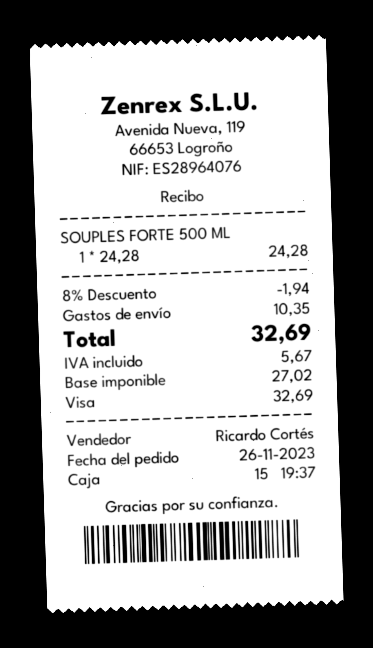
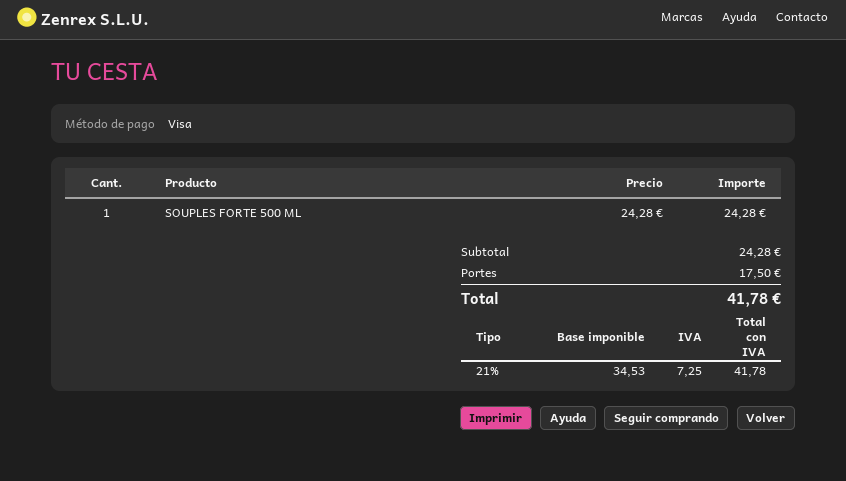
discount: 8% = 1.94 -> none
shipping: 10.35 -> 17.50
net: 27.02 -> 34.53
tax: 5.67 -> 7.25
total: 32.69 -> 41.78

